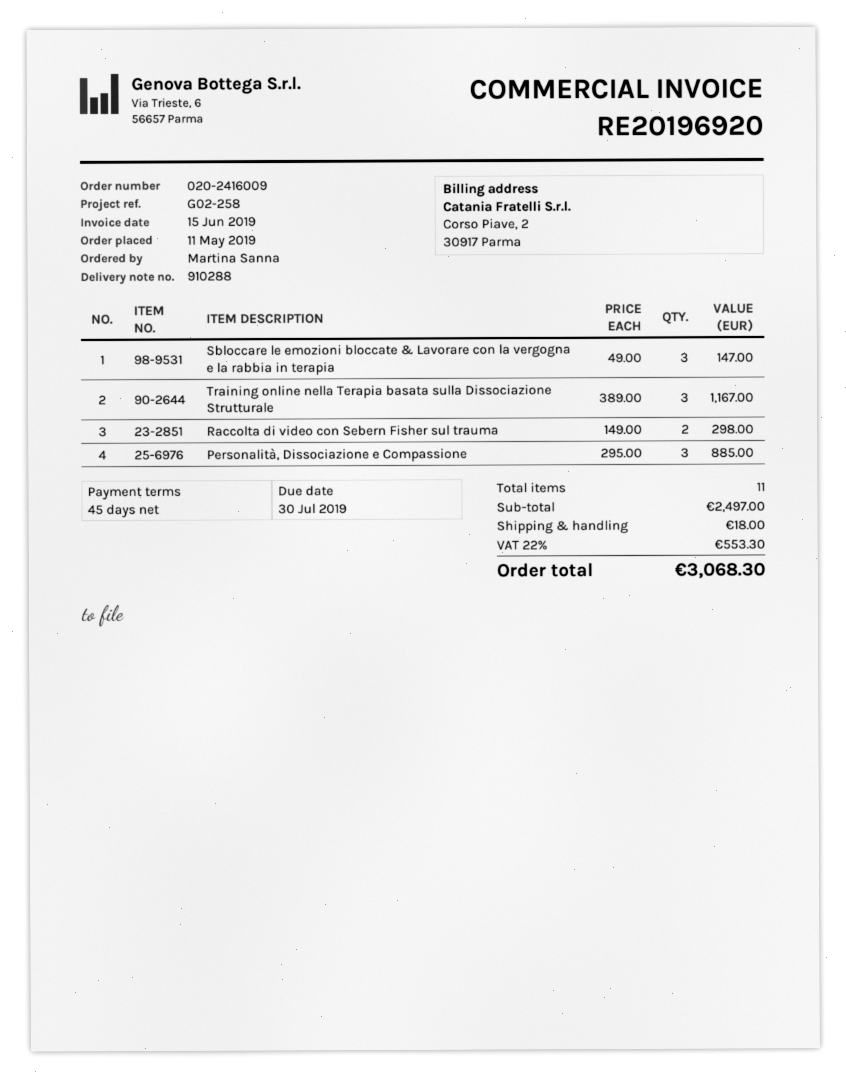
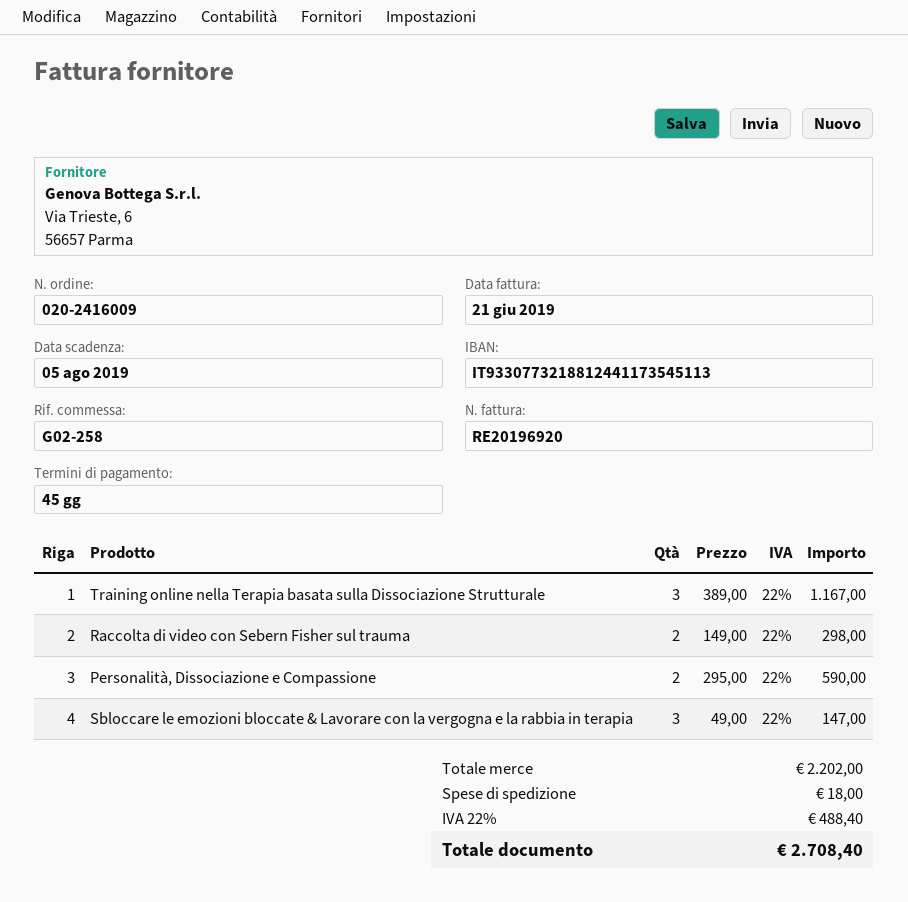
invoice date: 2019-06-15 -> 2019-06-21
due date: 2019-07-30 -> 2019-08-05
Personalità, Dissociazione e Compassione: 3 x 295.00 = 885.00 -> 2 x 295.00 = 590.00
subtotal: 2497.00 -> 2202.00
tax: 22% = 553.30 -> 22% = 488.40
total: 3068.30 -> 2708.40

